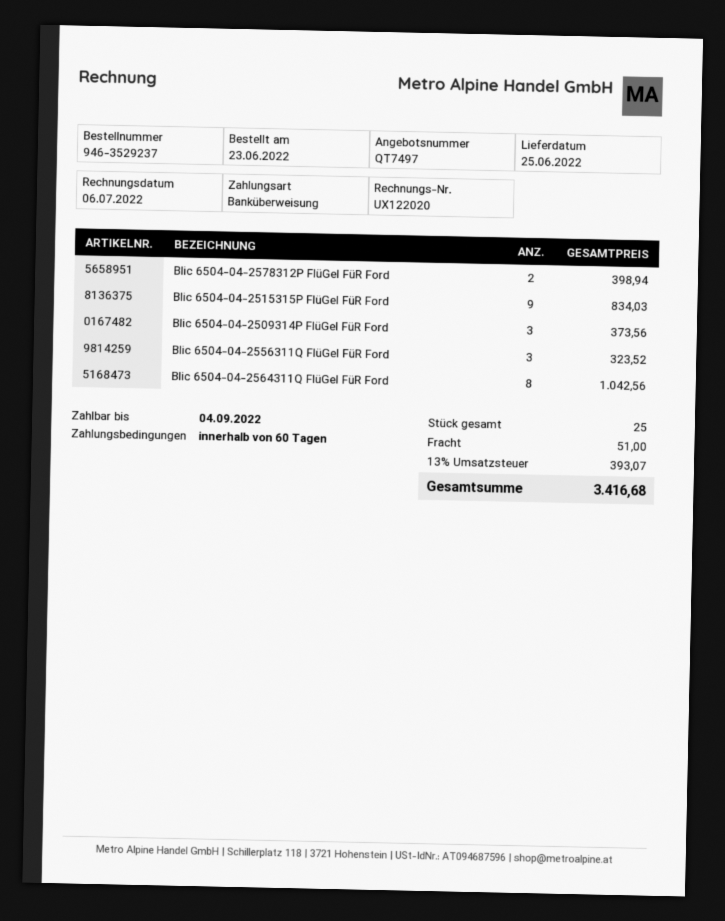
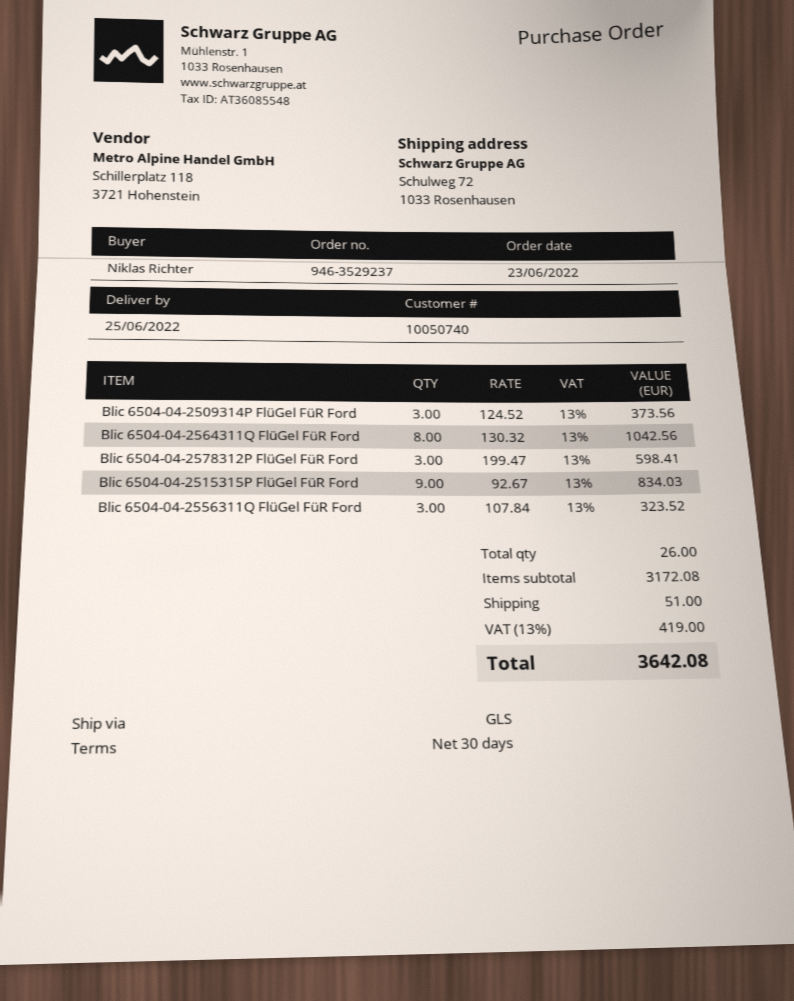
payment terms: 60 days -> 30 days
Blic 6504-04-2578312P FlüGel FüR Ford: 2 for 398.94 -> 3 for 598.41
total quantity: 25 -> 26
tax: 13% = 393.07 -> 13% = 419.00
total: 3416.68 -> 3642.08

